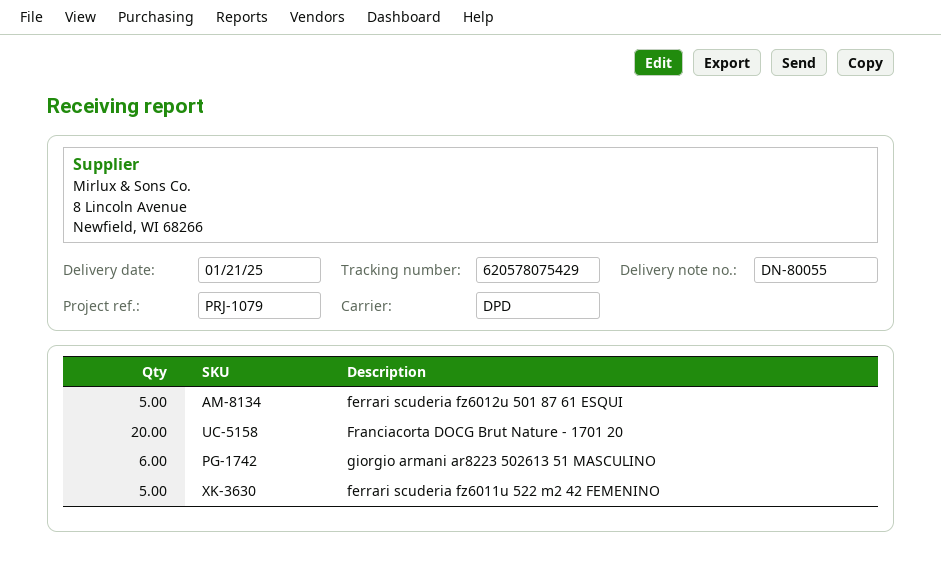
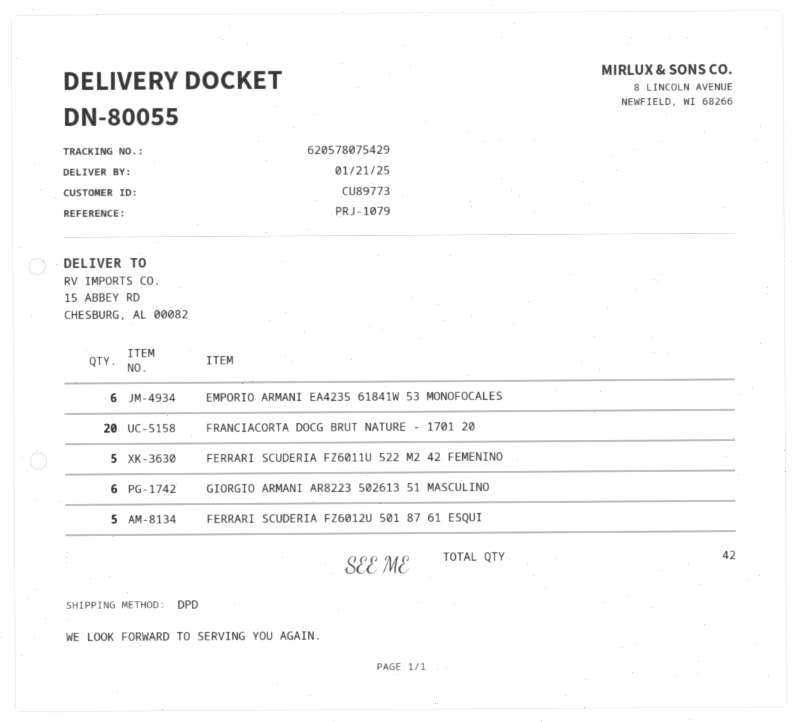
EMPORIO ARMANI EA4235 61841W 53 MONOFOCALES: none -> 6

